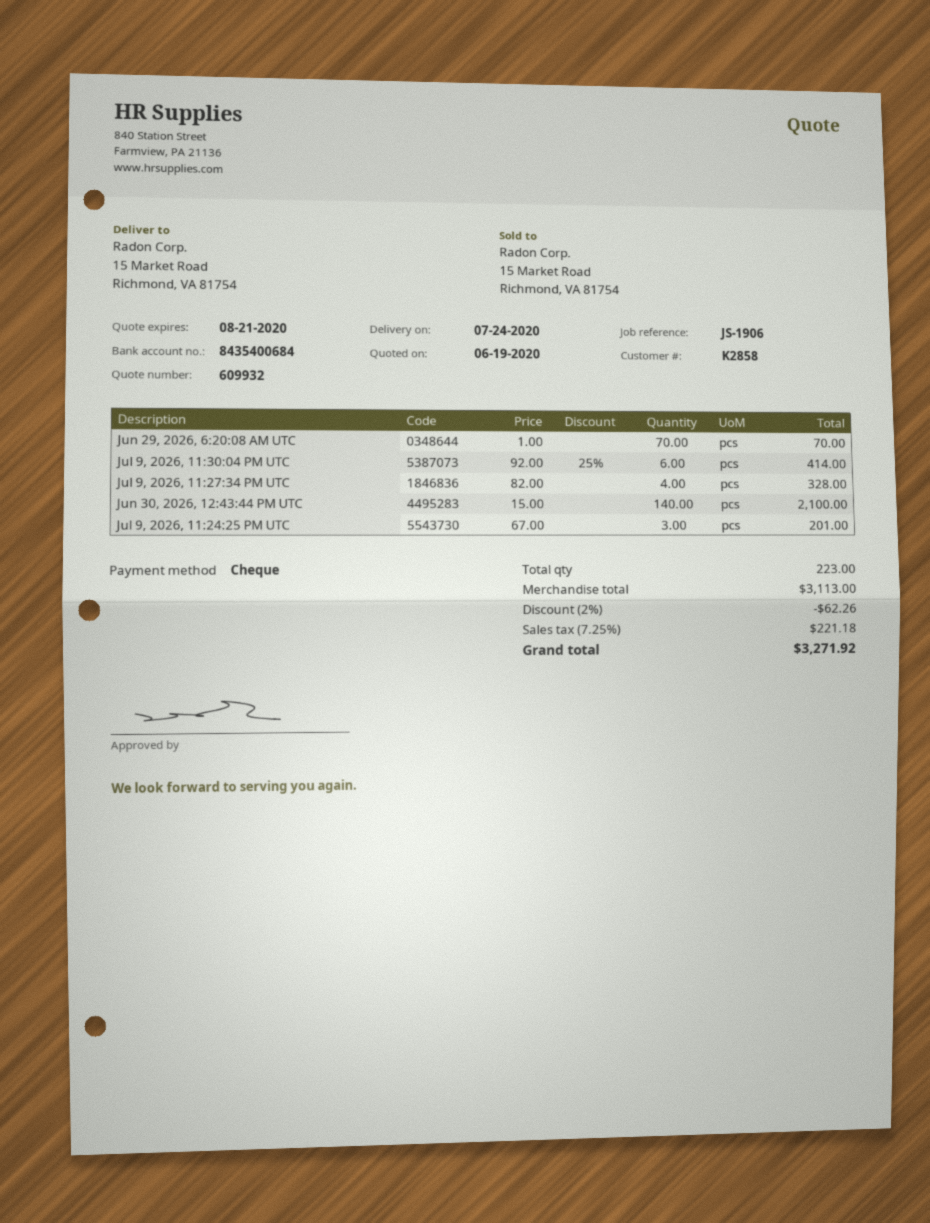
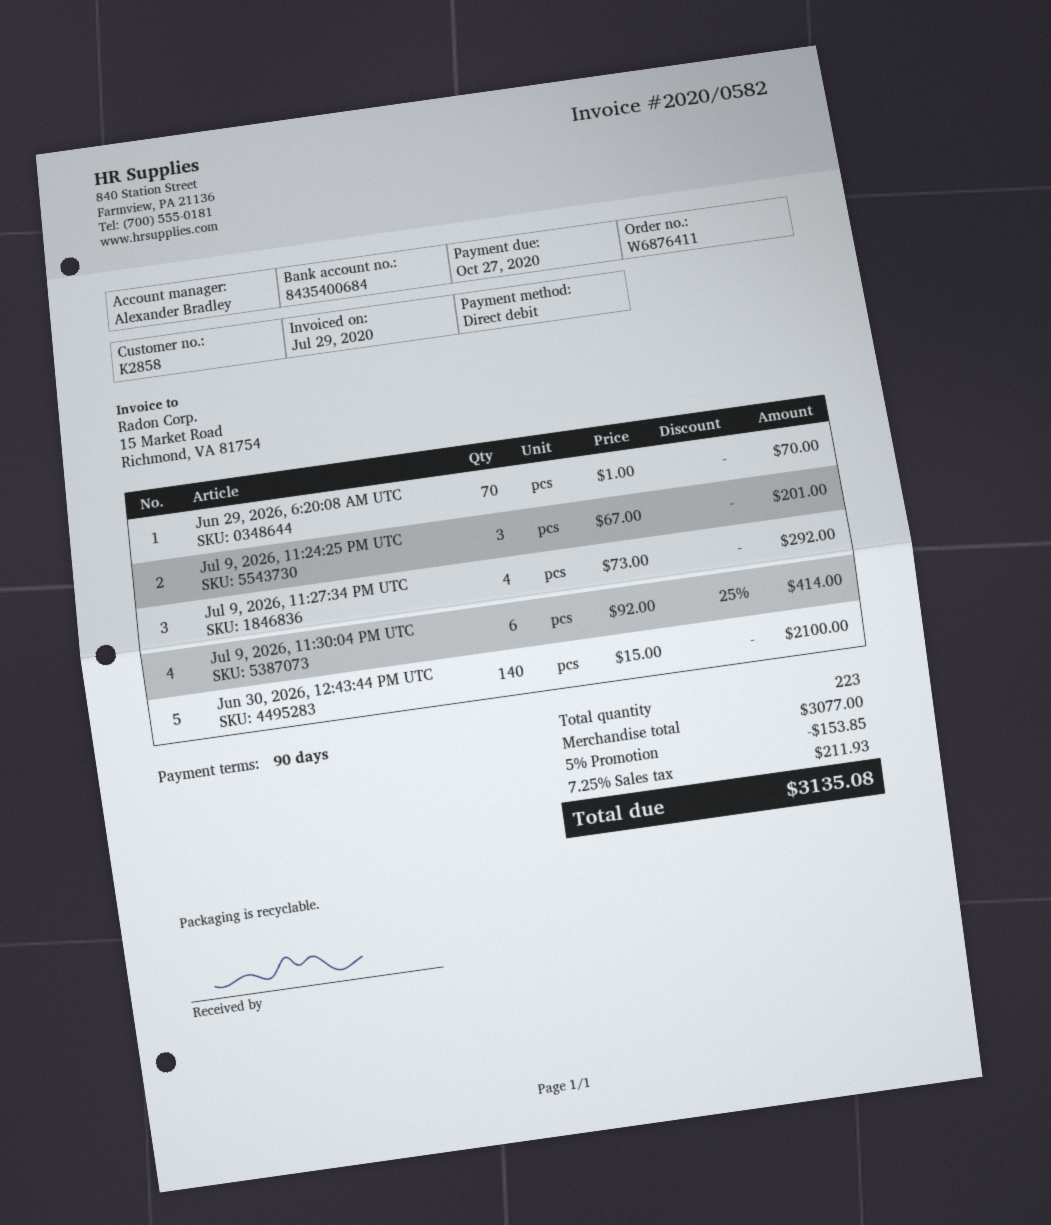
payment method: cheque -> direct debit
Jul 9, 2026, 11:27:34 PM UTC: 4 x 82.00 = 328.00 -> 4 x 73.00 = 292.00
subtotal: 3113.00 -> 3077.00
discount: 2% = 62.26 -> 5% = 153.85
tax: 7.25% = 221.18 -> 7.25% = 211.93
total: 3271.92 -> 3135.08

